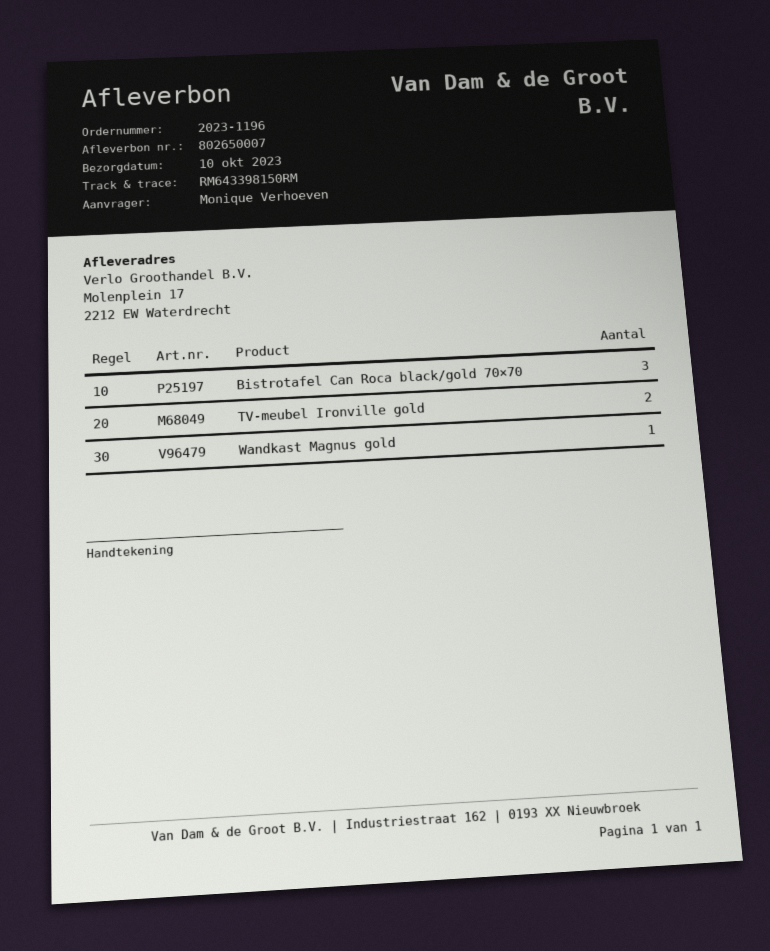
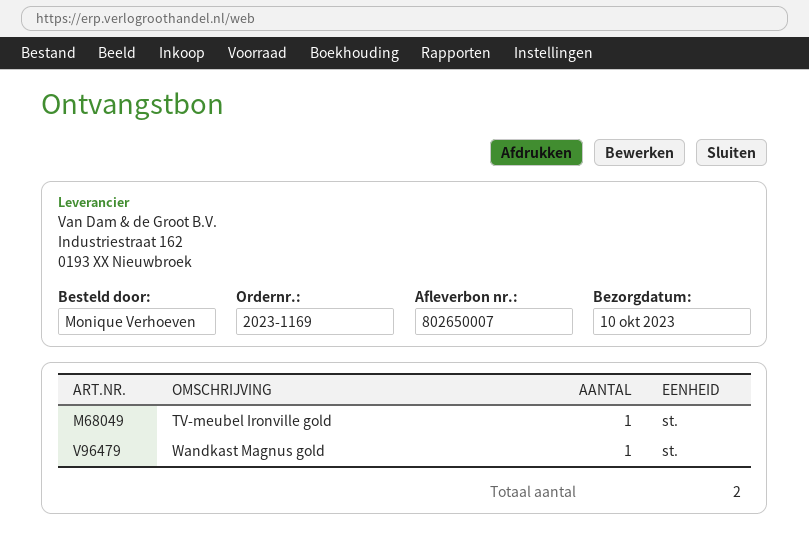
order number: 2023-1196 -> 2023-1169
Bistrotafel Can Roca black/gold 70×70: 3 -> none
TV-meubel Ironville gold: 2 -> 1

